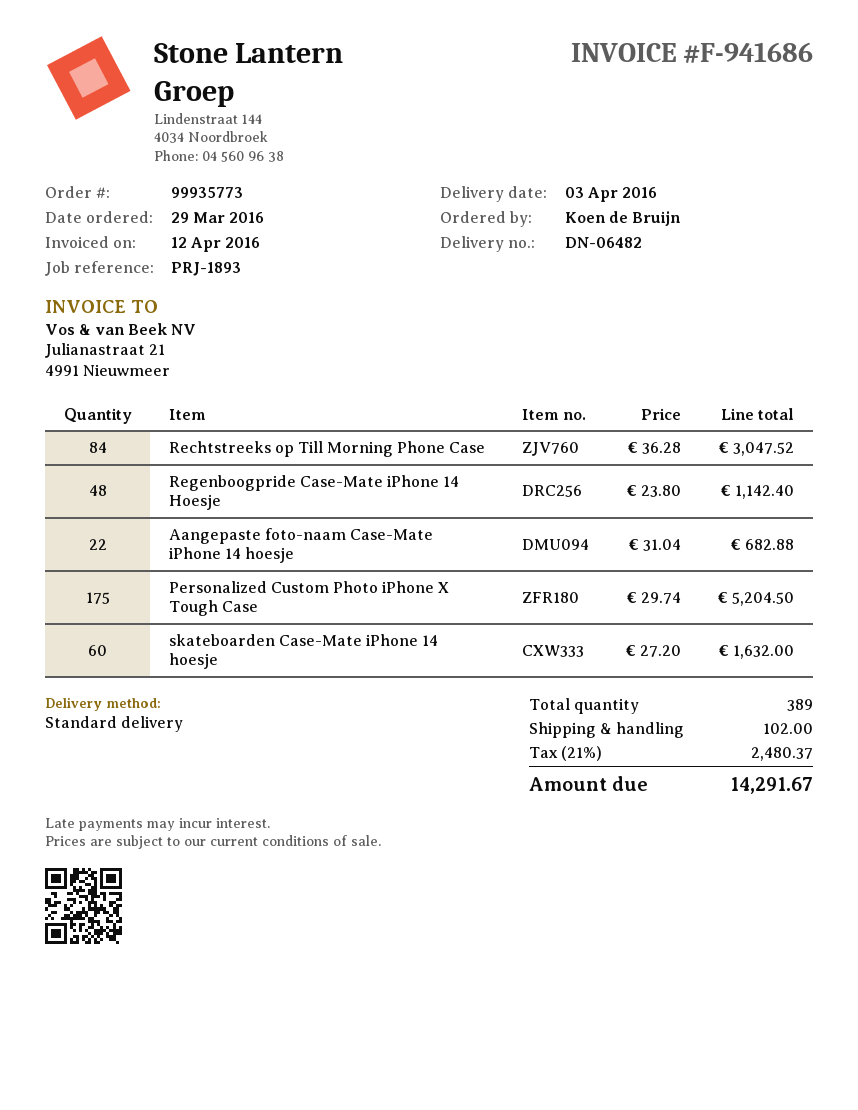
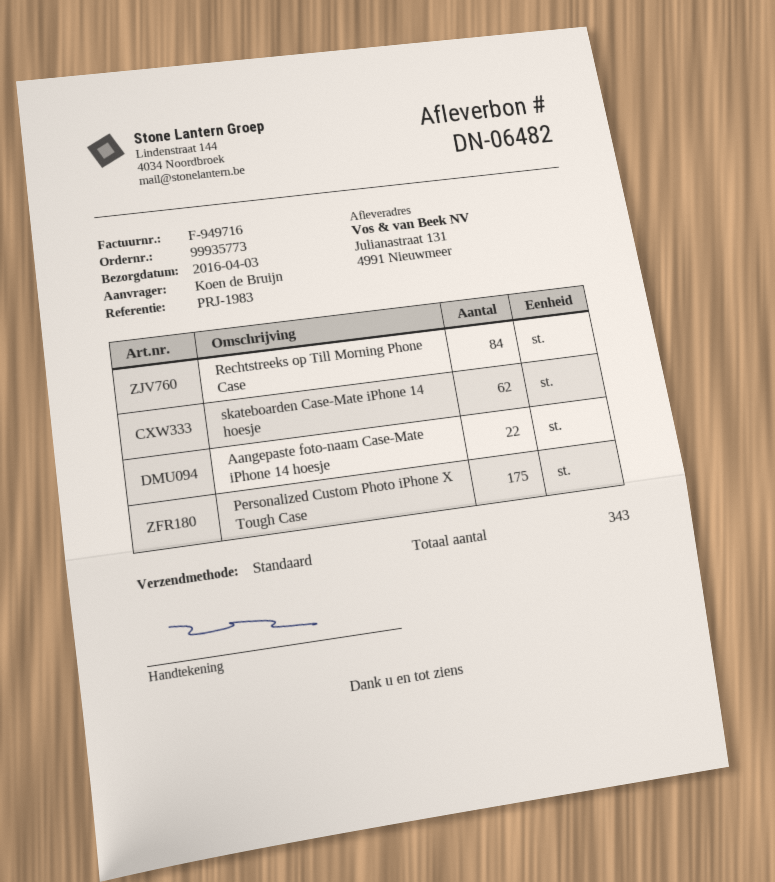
invoice number: F-941686 -> F-949716
reference: PRJ-1893 -> PRJ-1983
Regenboogpride Case-Mate iPhone 14 Hoesje: 48 -> none
skateboarden Case-Mate iPhone 14 hoesje: 60 -> 62
total quantity: 389 -> 343

